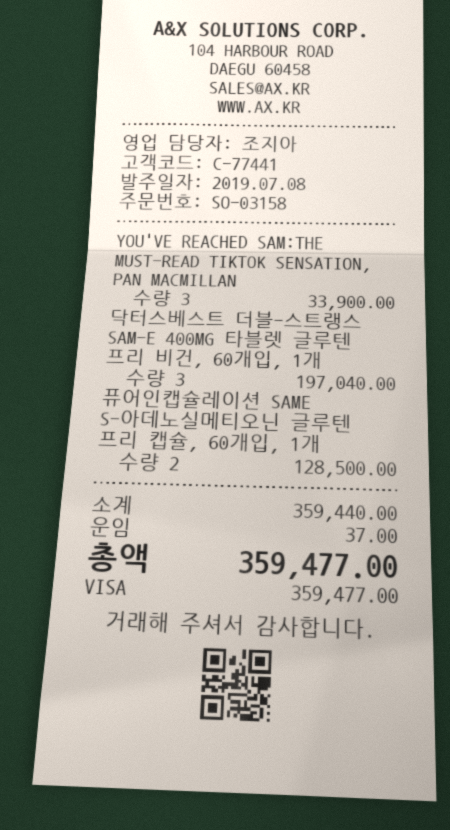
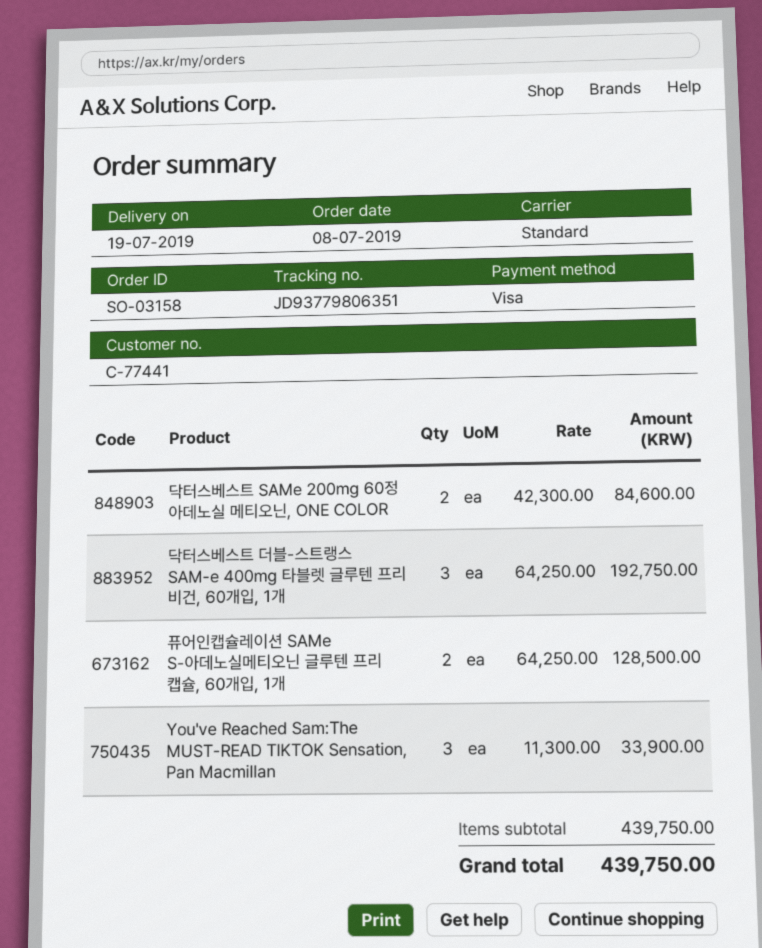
닥터스베스트 더블-스트랭스 SAM-E 400MG 타블렛 글루텐 프리 비건, 60개입, 1개: 3 for 197040.00 -> 3 for 192750.00
닥터스베스트 SAMe 200mg 60정 아데노실 메티오닌, ONE COLOR: none -> 2 for 84600.00
subtotal: 359440.00 -> 439750.00
shipping: 37.00 -> none
total: 359477.00 -> 439750.00

